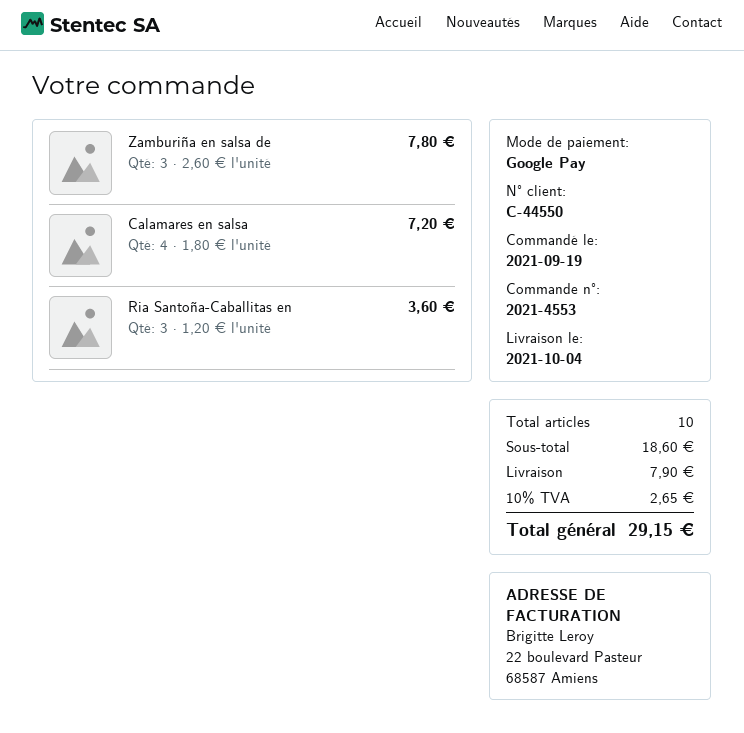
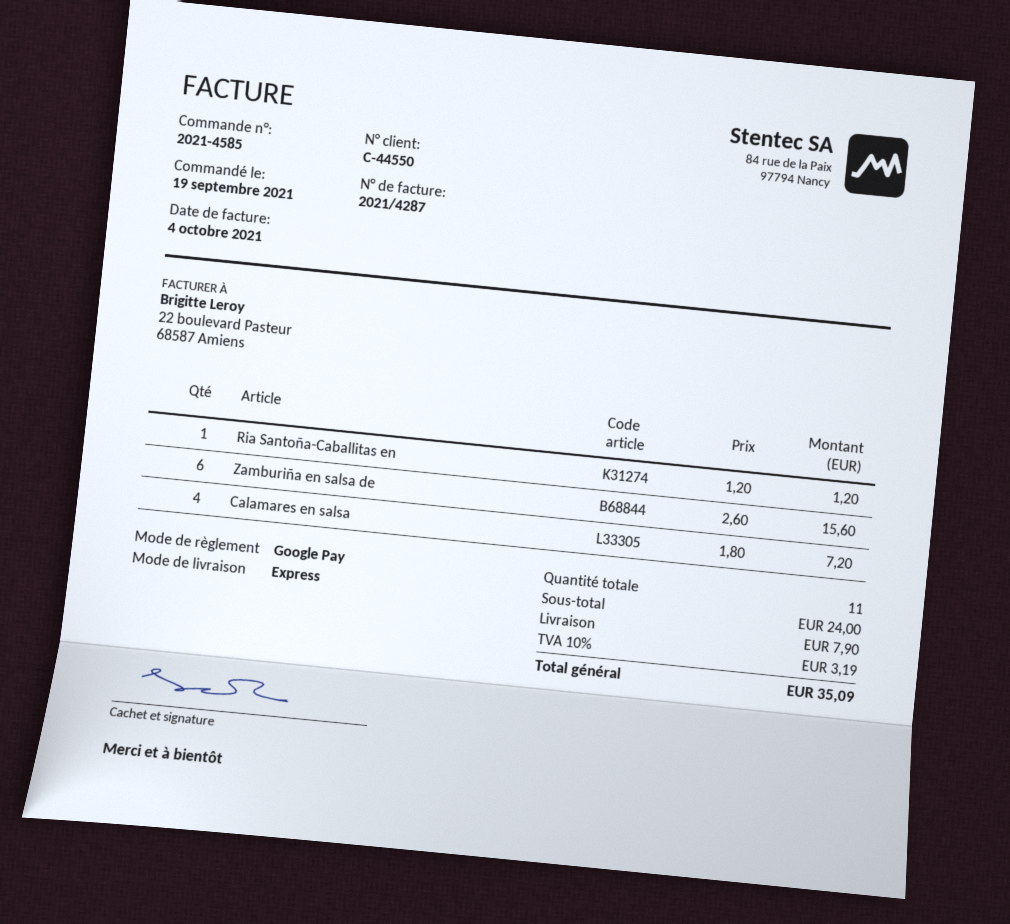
order number: 2021-4553 -> 2021-4585
Zamburiña en salsa de: 3 x 2.60 = 7.80 -> 6 x 2.60 = 15.60
Ria Santoña-Caballitas en: 3 x 1.20 = 3.60 -> 1 x 1.20 = 1.20
total quantity: 10 -> 11
subtotal: 18.60 -> 24.00
tax: 10% = 2.65 -> 10% = 3.19
total: 29.15 -> 35.09

